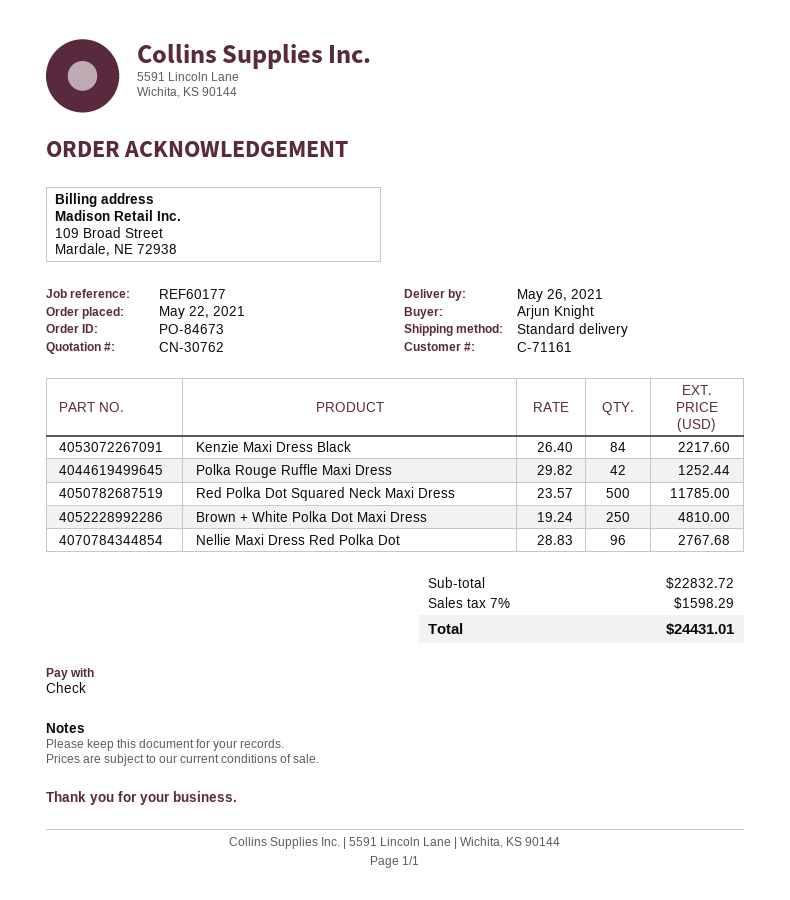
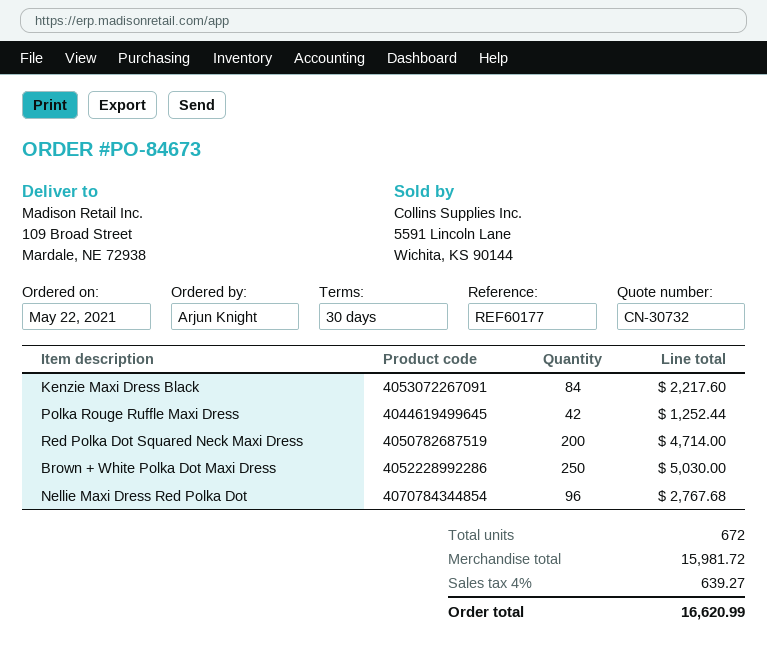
quote number: CN-30762 -> CN-30732
Red Polka Dot Squared Neck Maxi Dress: 500 for 11785.00 -> 200 for 4714.00
Brown + White Polka Dot Maxi Dress: 250 for 4810.00 -> 250 for 5030.00
subtotal: 22832.72 -> 15981.72
tax: 7% = 1598.29 -> 4% = 639.27
total: 24431.01 -> 16620.99

